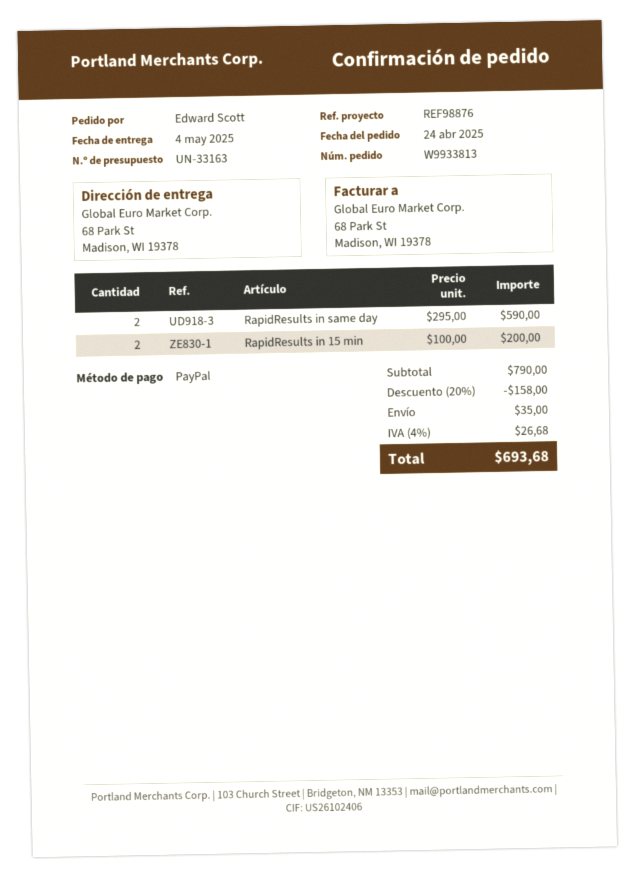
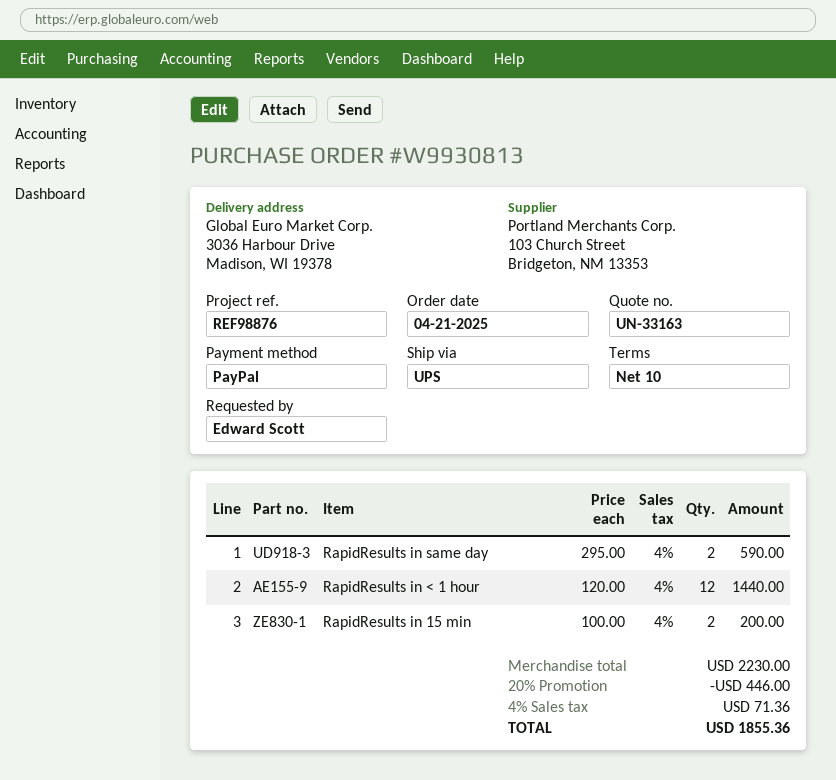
order number: W9933813 -> W9930813
order date: 2025-04-24 -> 2025-04-21
ship to: 68 Park St, Madison, WI 19378 -> 3036 Harbour Drive, Madison, WI 19378
RapidResults in < 1 hour: none -> 12 x 120.00 = 1440.00
subtotal: 790.00 -> 2230.00
discount: 20% = 158.00 -> 20% = 446.00
shipping: 35.00 -> none
tax: 4% = 26.68 -> 4% = 71.36
total: 693.68 -> 1855.36

